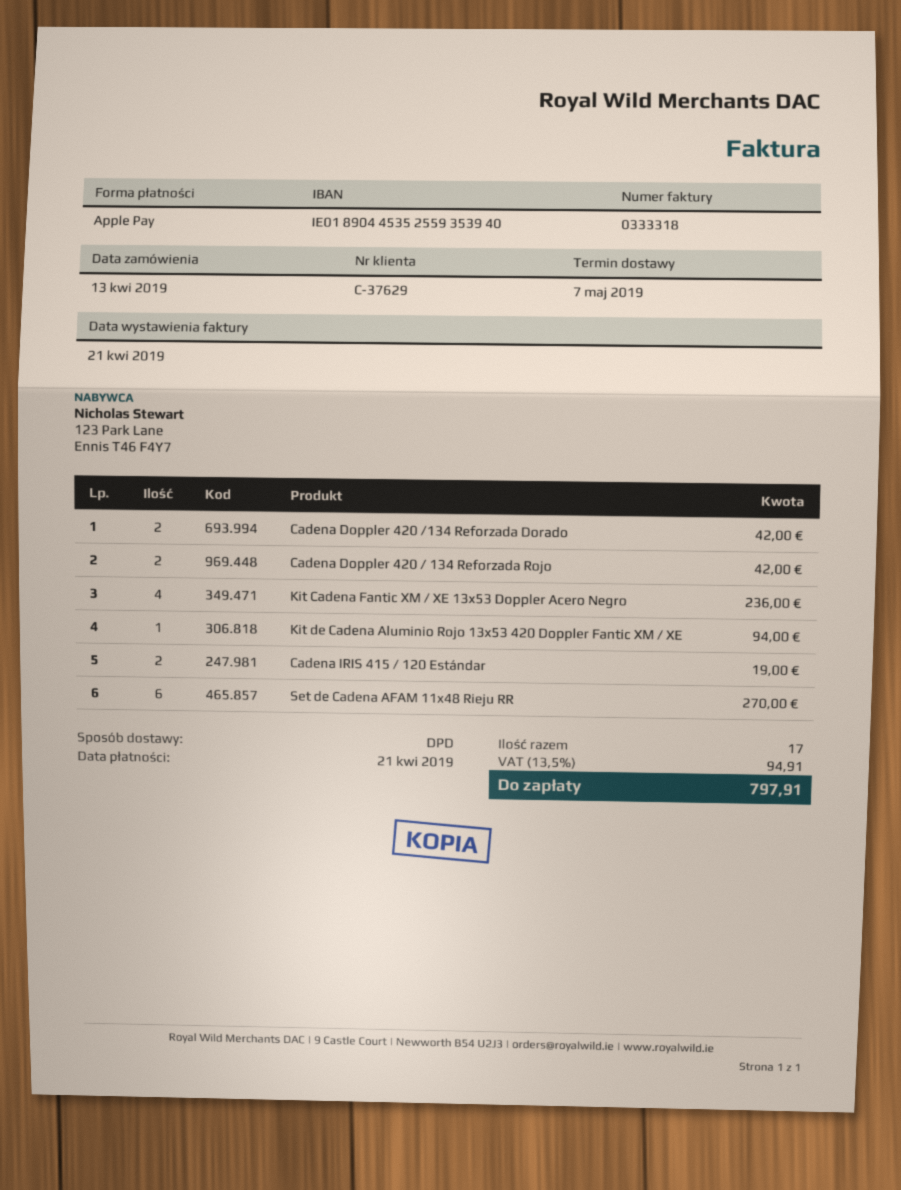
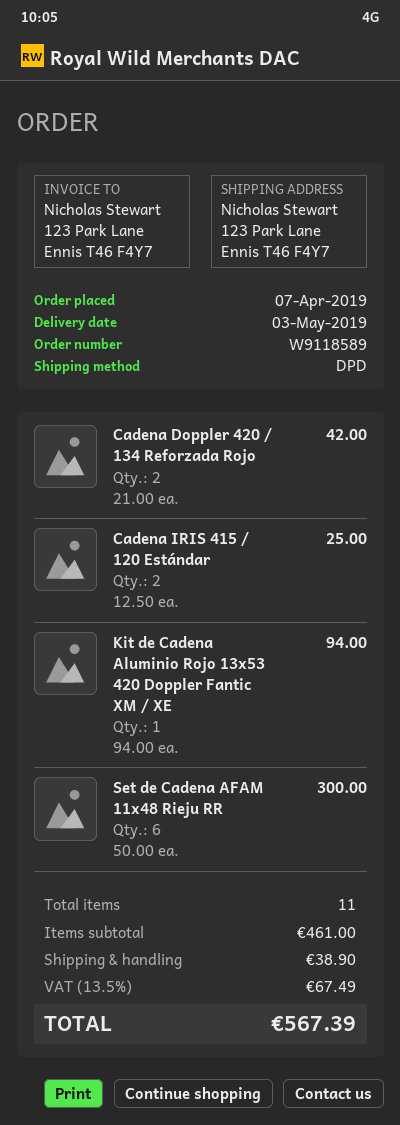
order date: 2019-04-13 -> 2019-04-07
delivery date: 2019-05-07 -> 2019-05-03
Cadena Doppler 420 /134 Reforzada Dorado: 2 for 42.00 -> none
Kit Cadena Fantic XM / XE 13x53 Doppler Acero Negro: 4 for 236.00 -> none
Cadena IRIS 415 / 120 Estándar: 2 for 19.00 -> 2 for 25.00
Set de Cadena AFAM 11x48 Rieju RR: 6 for 270.00 -> 6 for 300.00
total quantity: 17 -> 11
shipping: none -> 38.90
tax: 13.5% = 94.91 -> 13.5% = 67.49
total: 797.91 -> 567.39

